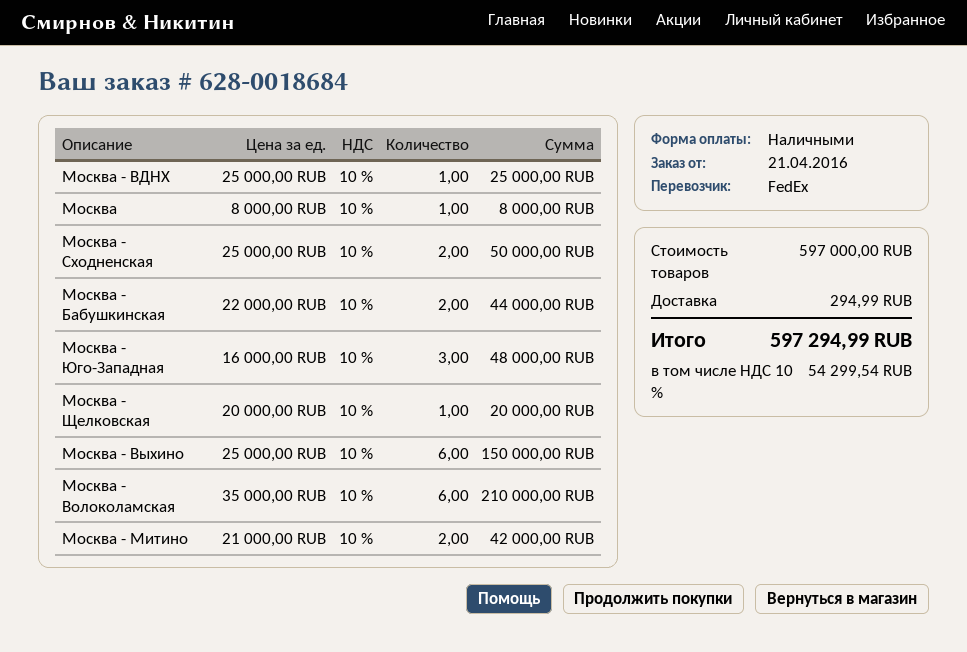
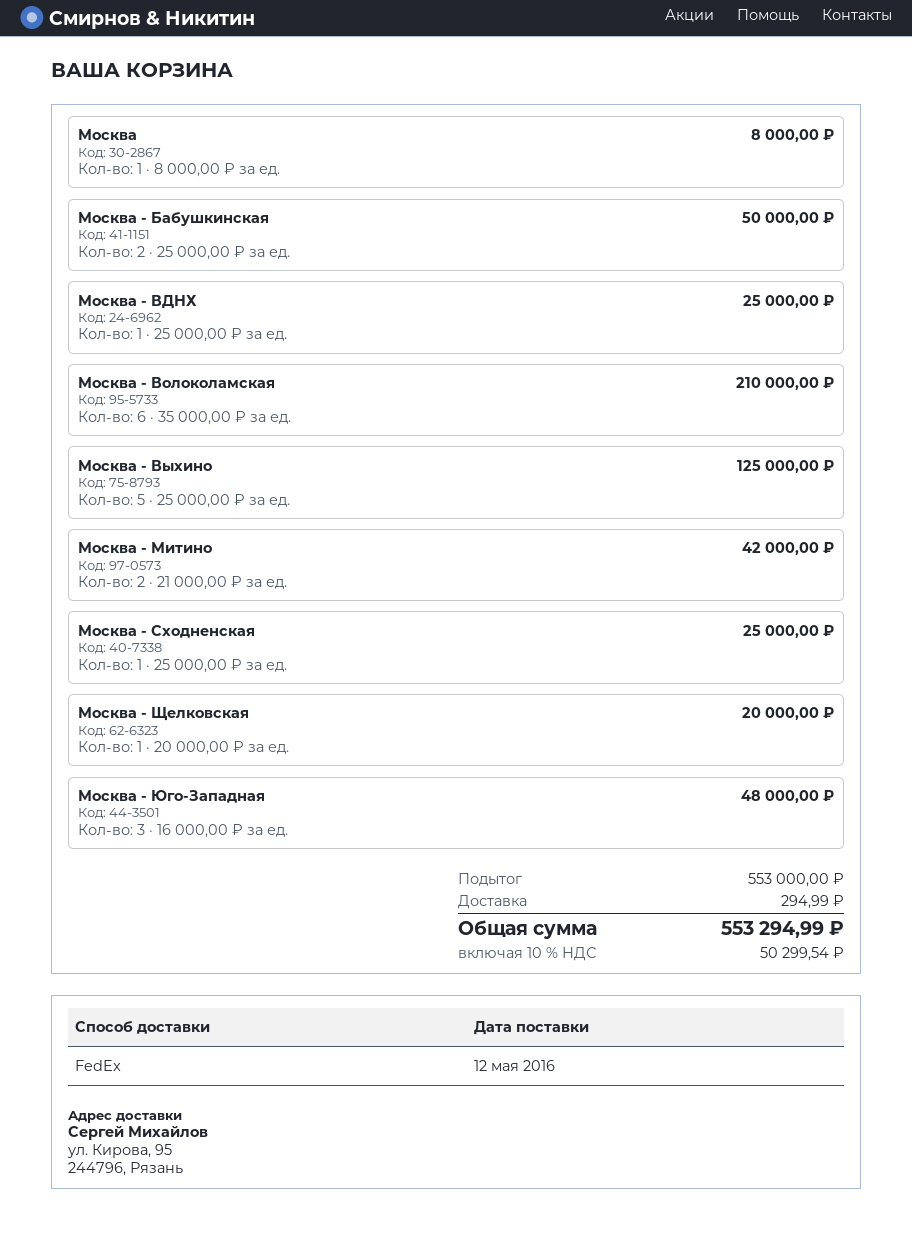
Москва - Сходненская: 2 x 25000.00 = 50000.00 -> 1 x 25000.00 = 25000.00
Москва - Бабушкинская: 2 x 22000.00 = 44000.00 -> 2 x 25000.00 = 50000.00
Москва - Выхино: 6 x 25000.00 = 150000.00 -> 5 x 25000.00 = 125000.00
subtotal: 597000.00 -> 553000.00
tax: 10% = 54299.54 -> 10% = 50299.54
total: 597294.99 -> 553294.99

